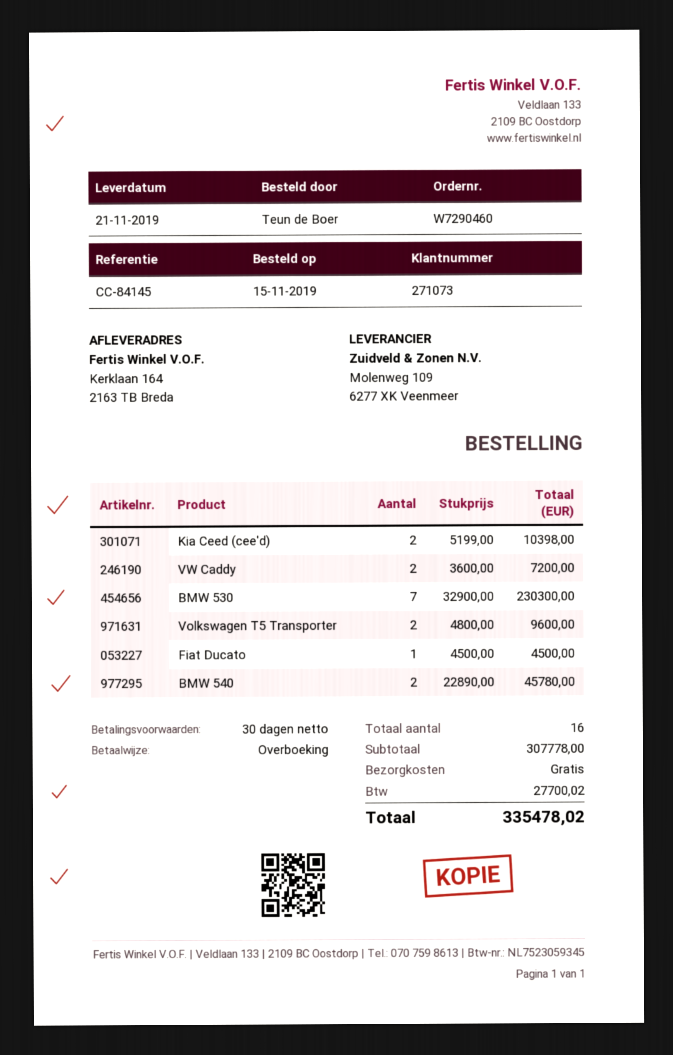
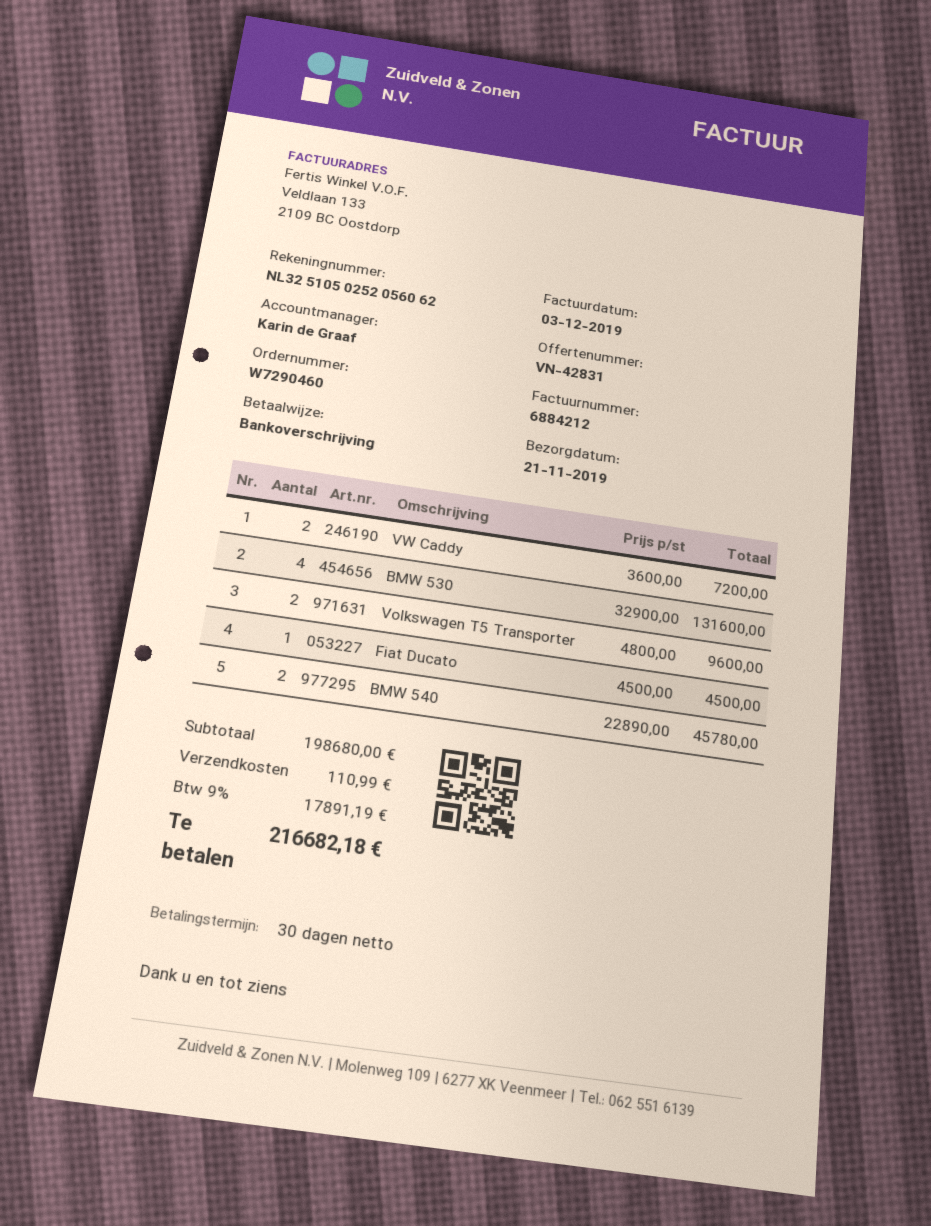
Kia Ceed (cee'd): 2 x 5199.00 = 10398.00 -> none
BMW 530: 7 x 32900.00 = 230300.00 -> 4 x 32900.00 = 131600.00
subtotal: 307778.00 -> 198680.00
shipping: 0.00 -> 110.99
tax: 27700.02 -> 17891.19
total: 335478.02 -> 216682.18

